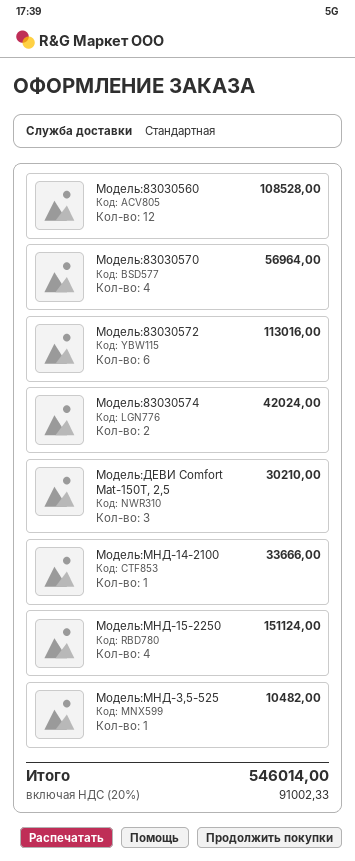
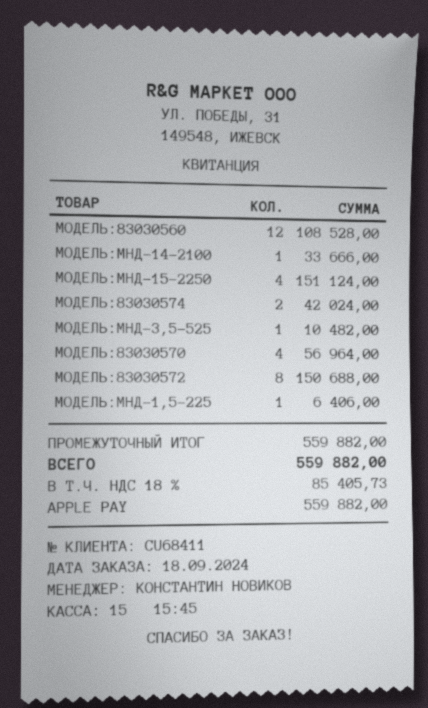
Модель:83030572: 6 for 113016.00 -> 8 for 150688.00
Модель:ДЕВИ Comfort Mat-150T, 2,5: 3 for 30210.00 -> none
МОДЕЛЬ:МНД-1,5-225: none -> 1 for 6406.00
tax: 20% = 91002.33 -> 18% = 85405.73
total: 546014.00 -> 559882.00

